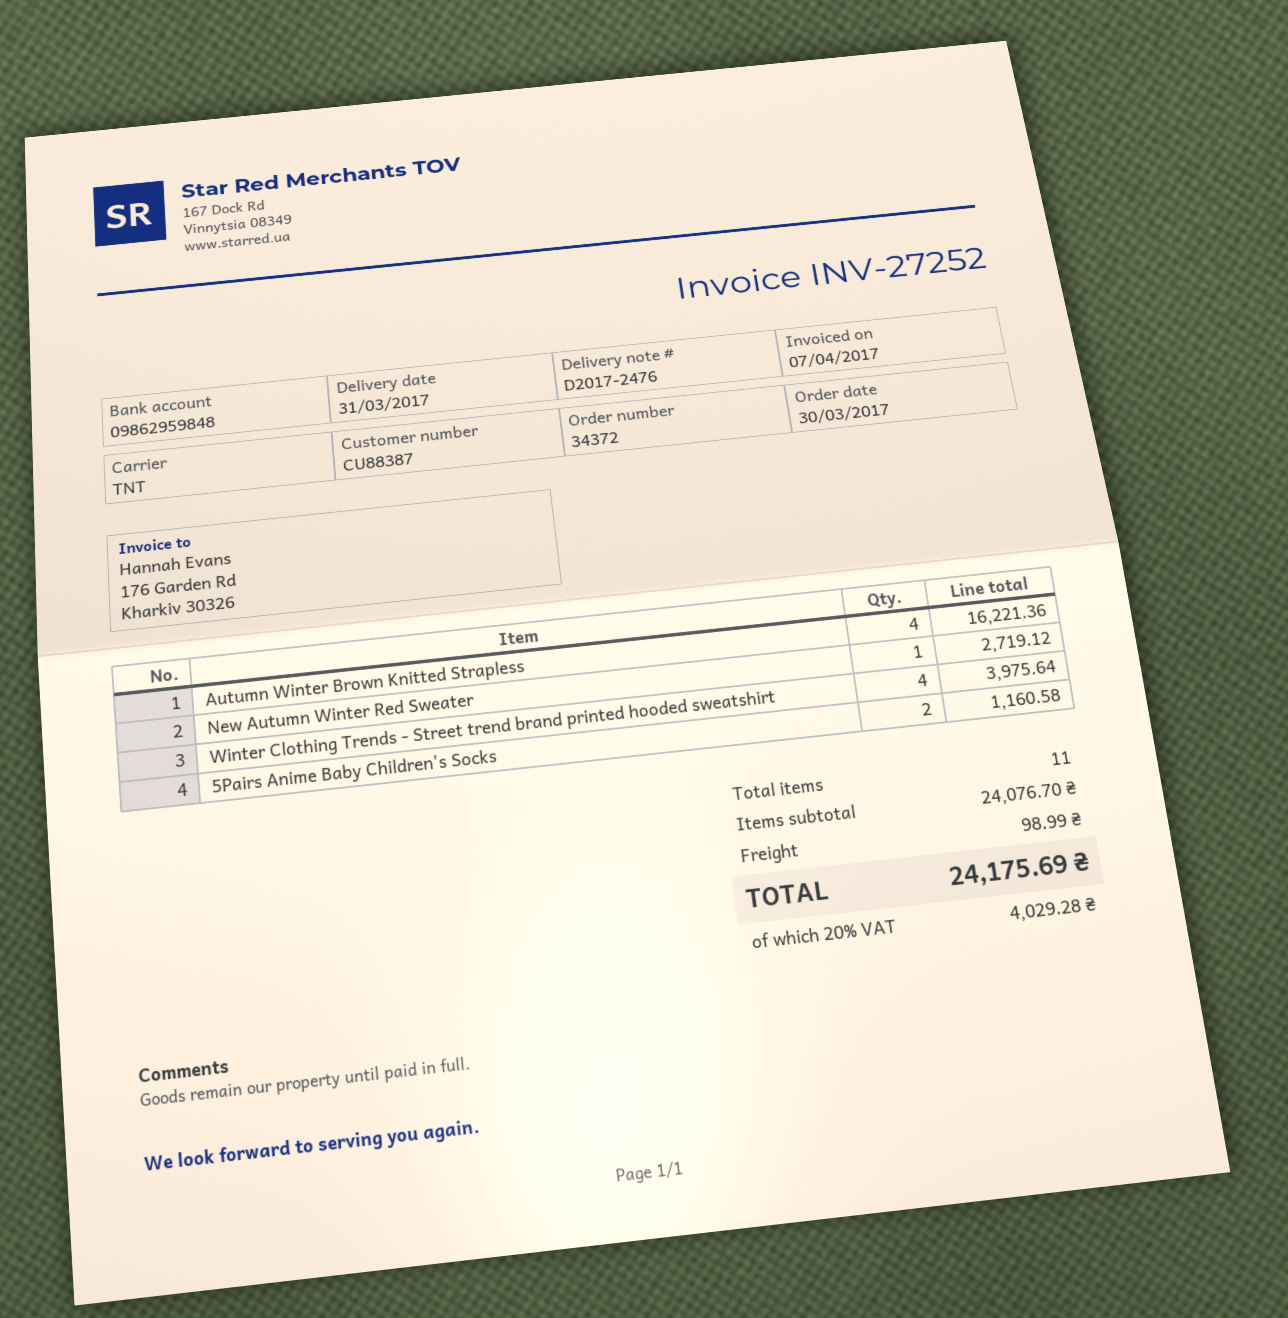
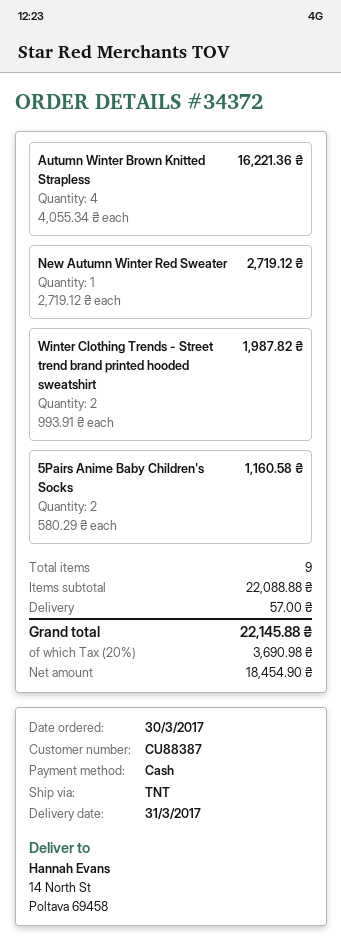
Winter Clothing Trends - Street trend brand printed hooded sweatshirt: 4 for 3975.64 -> 2 for 1987.82
total quantity: 11 -> 9
subtotal: 24076.70 -> 22088.88
shipping: 98.99 -> 57.00
tax: 20% = 4029.28 -> 20% = 3690.98
total: 24175.69 -> 22145.88

